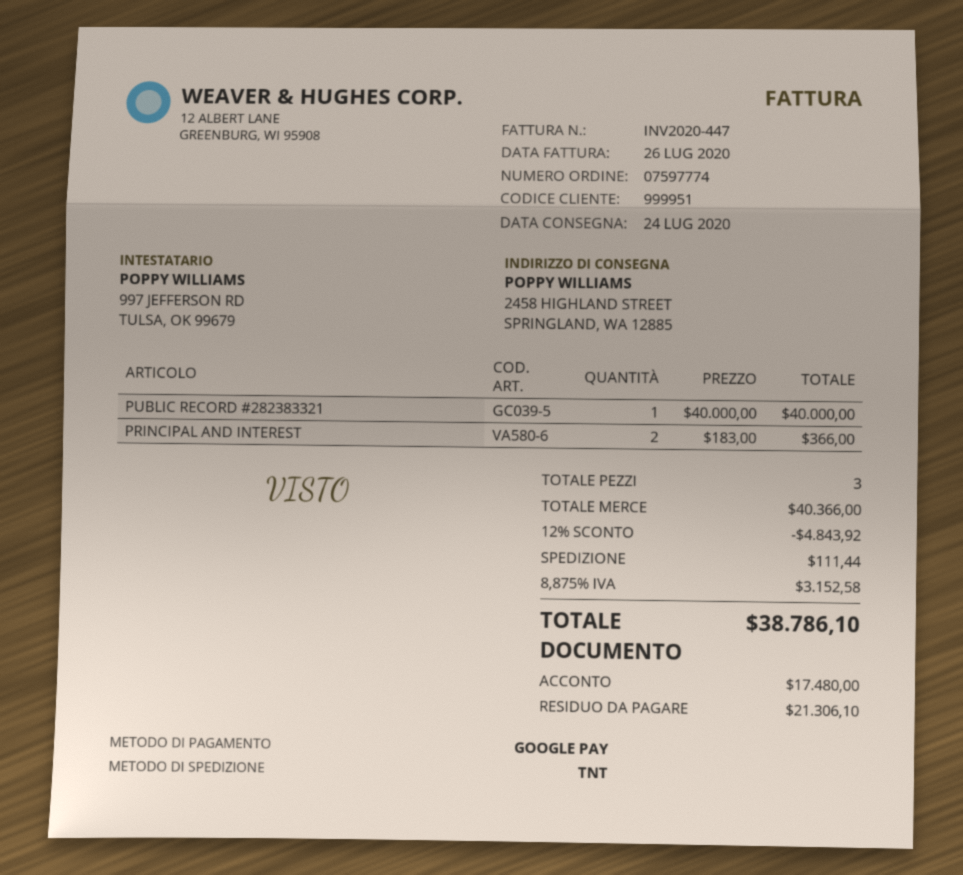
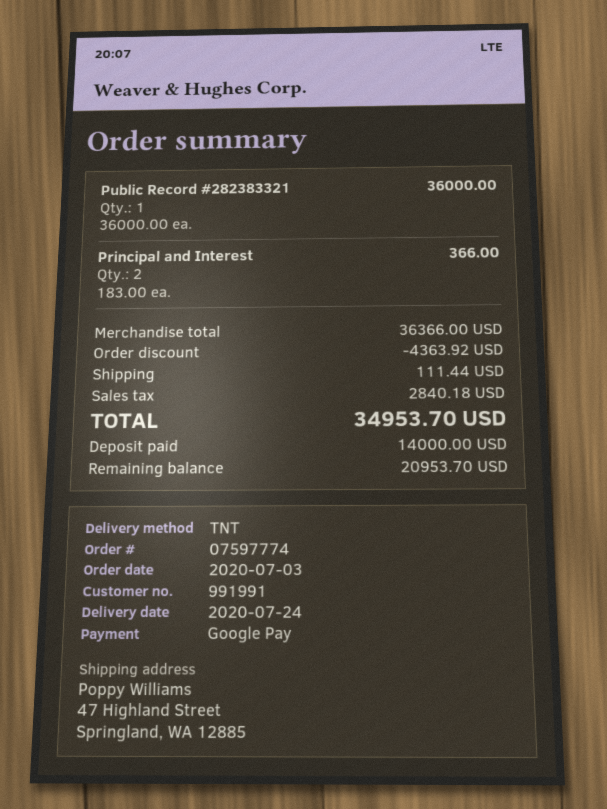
customer number: 999951 -> 991991
ship to: 2458 HIGHLAND STREET, SPRINGLAND, WA 12885 -> 47 Highland Street, Springland, WA 12885
PUBLIC RECORD #282383321: 1 x 40000.00 = 40000.00 -> 1 x 36000.00 = 36000.00
subtotal: 40366.00 -> 36366.00
discount: 4843.92 -> 4363.92
tax: 3152.58 -> 2840.18
total: 38786.10 -> 34953.70
deposit: 17480.00 -> 14000.00
balance: 21306.10 -> 20953.70

